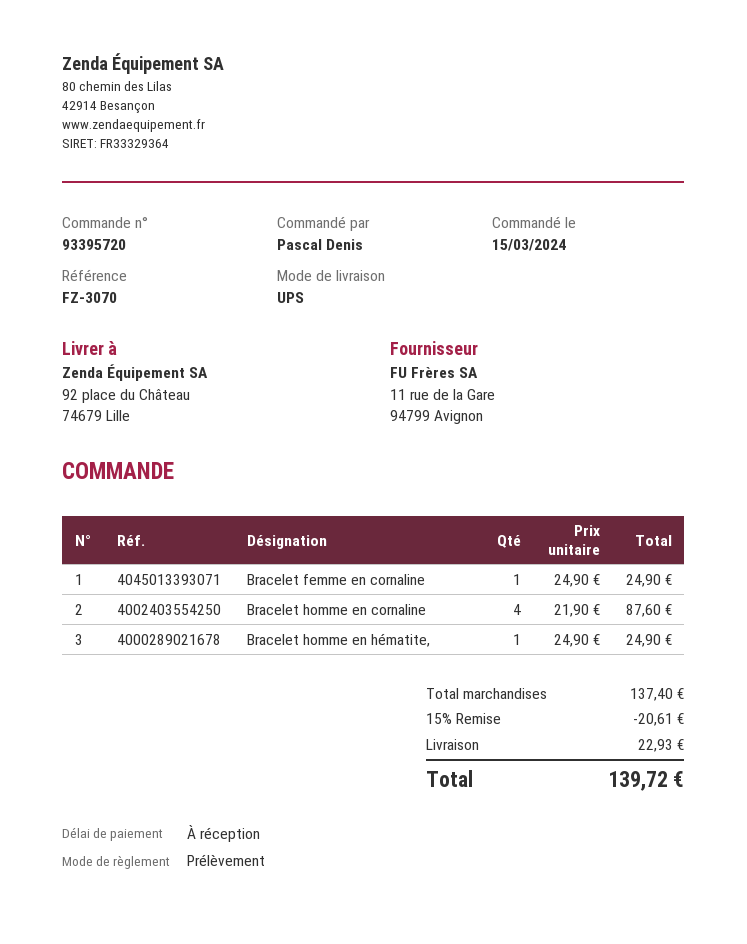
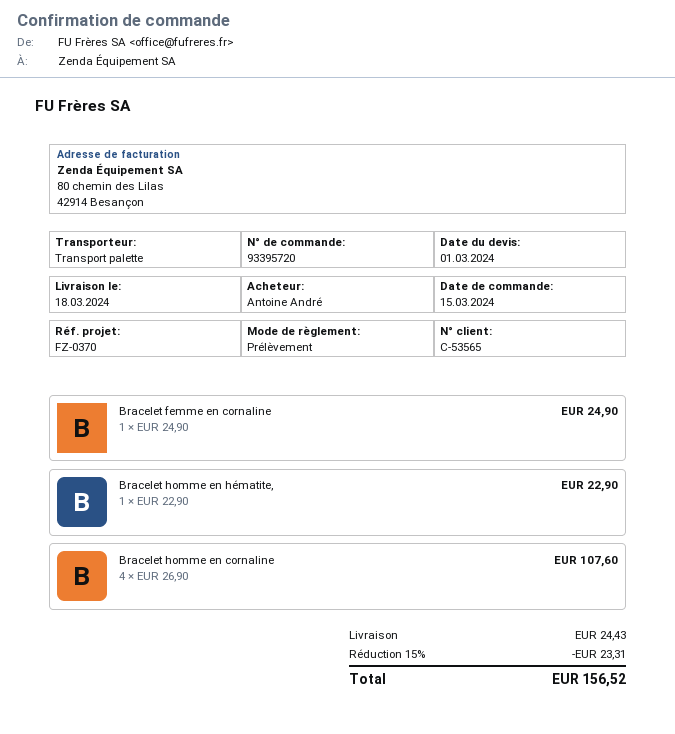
reference: FZ-3070 -> FZ-0370
ordered by: Pascal Denis -> Antoine André
shipping method: UPS -> pallet freight
Bracelet homme en cornaline: 4 x 21.90 = 87.60 -> 4 x 26.90 = 107.60
Bracelet homme en hématite,: 1 x 24.90 = 24.90 -> 1 x 22.90 = 22.90
discount: 15% = 20.61 -> 15% = 23.31
shipping: 22.93 -> 24.43
total: 139.72 -> 156.52

